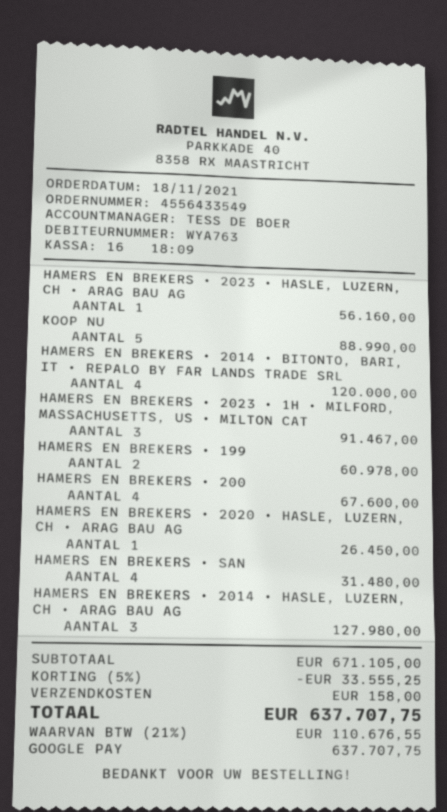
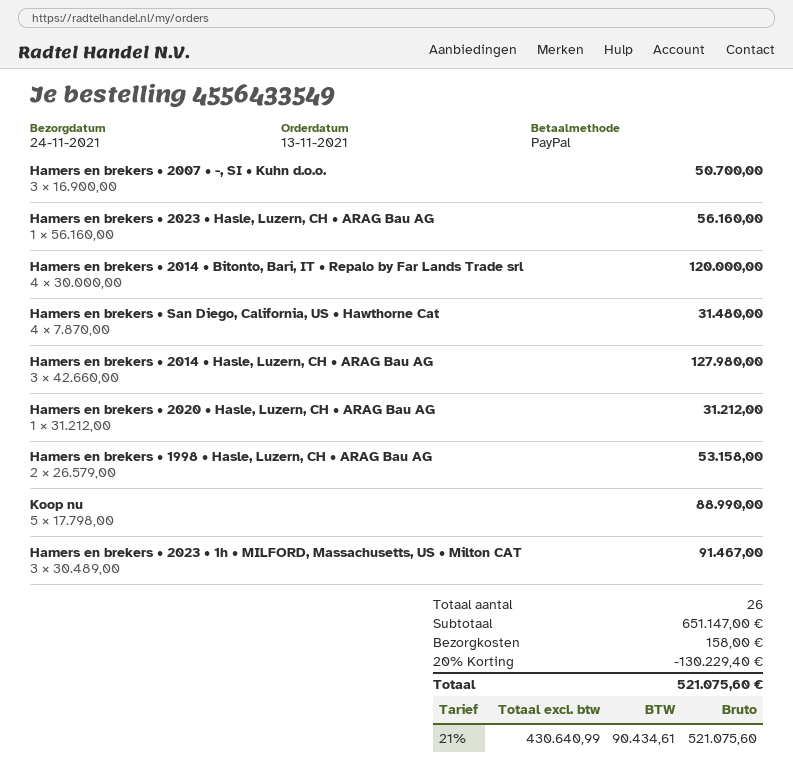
order date: 2021-11-18 -> 2021-11-13
payment method: Google Pay -> PayPal
HAMERS EN BREKERS • 199: 2 for 60978.00 -> 2 for 53158.00
HAMERS EN BREKERS • 200: 4 for 67600.00 -> 3 for 50700.00
HAMERS EN BREKERS • 2020 • HASLE, LUZERN, CH • ARAG BAU AG: 1 for 26450.00 -> 1 for 31212.00
subtotal: 671105.00 -> 651147.00
discount: 5% = 33555.25 -> 20% = 130229.40
tax: 21% = 110676.55 -> 21% = 90434.61
total: 637707.75 -> 521075.60

